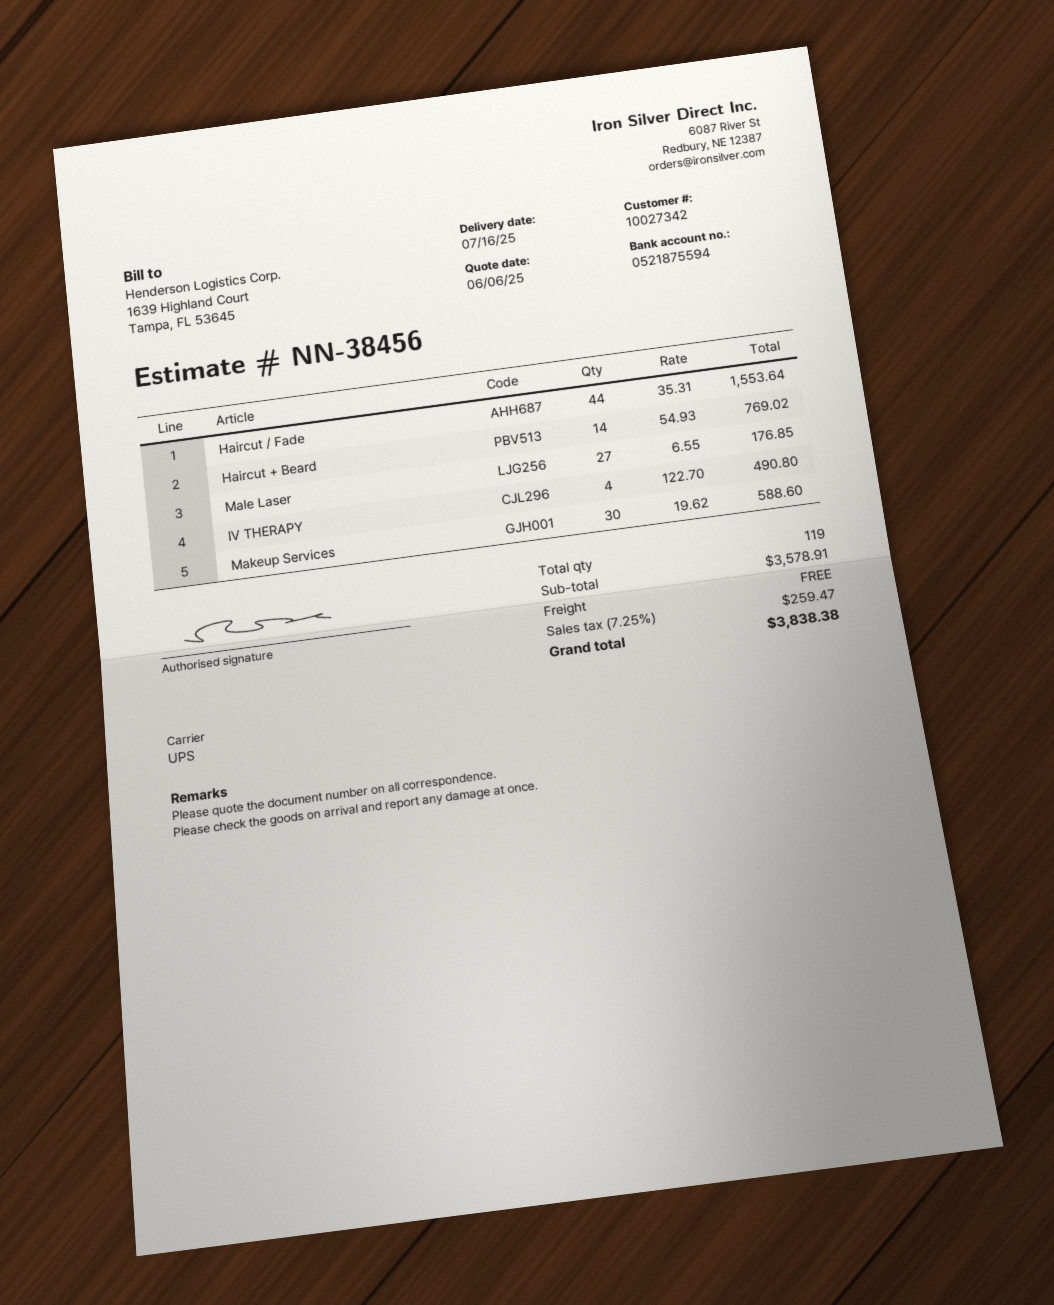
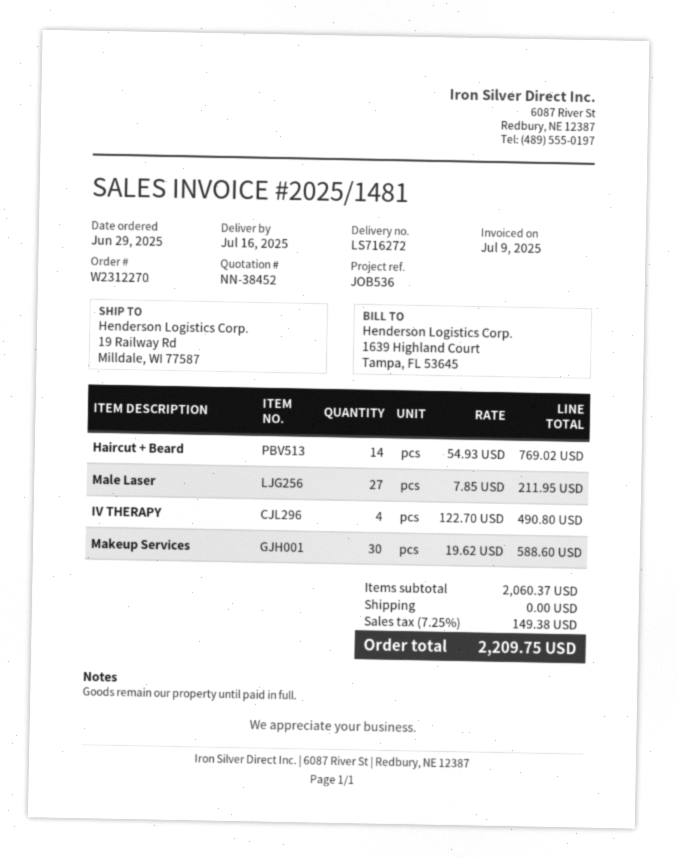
quote number: NN-38456 -> NN-38452
Haircut / Fade: 44 x 35.31 = 1553.64 -> none
Male Laser: 27 x 6.55 = 176.85 -> 27 x 7.85 = 211.95
subtotal: 3578.91 -> 2060.37
tax: 7.25% = 259.47 -> 7.25% = 149.38
total: 3838.38 -> 2209.75

